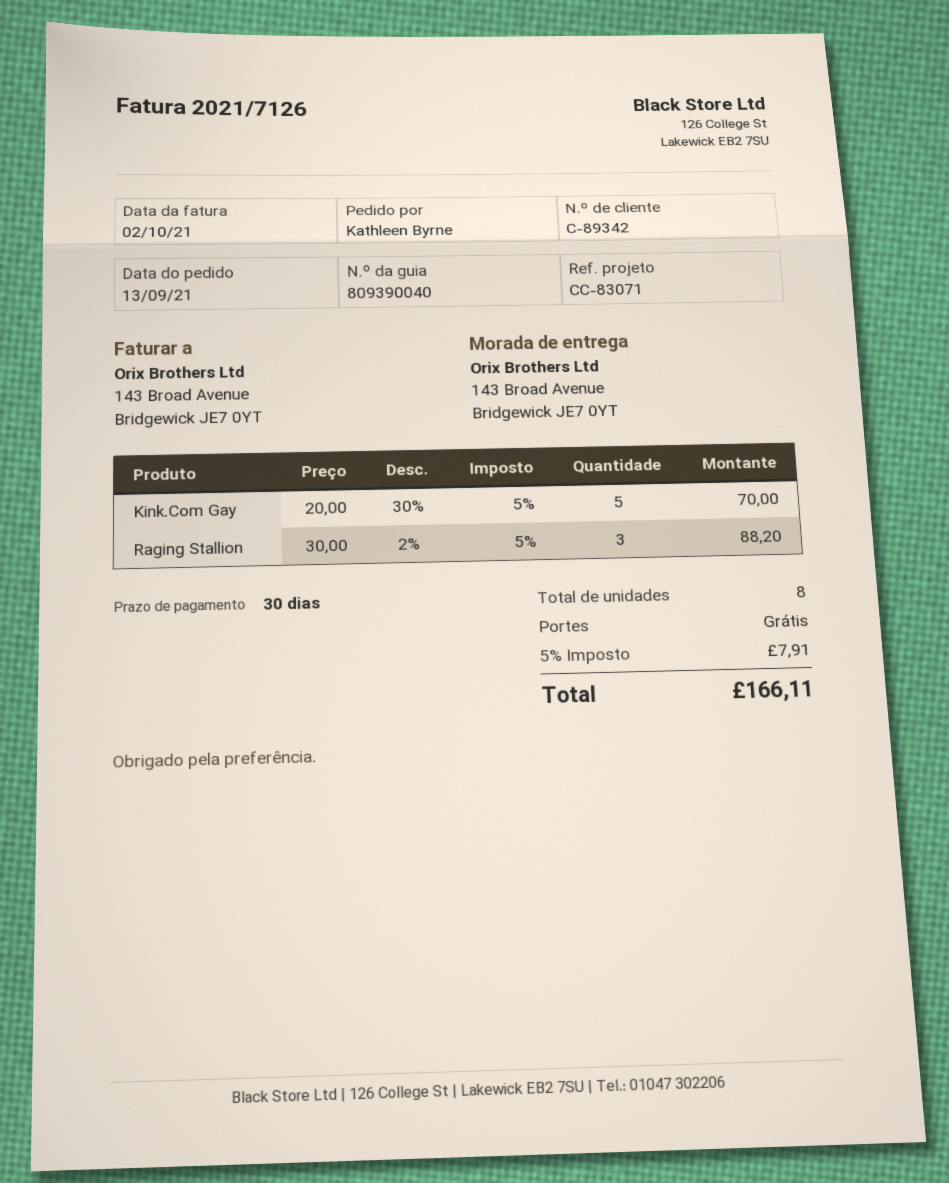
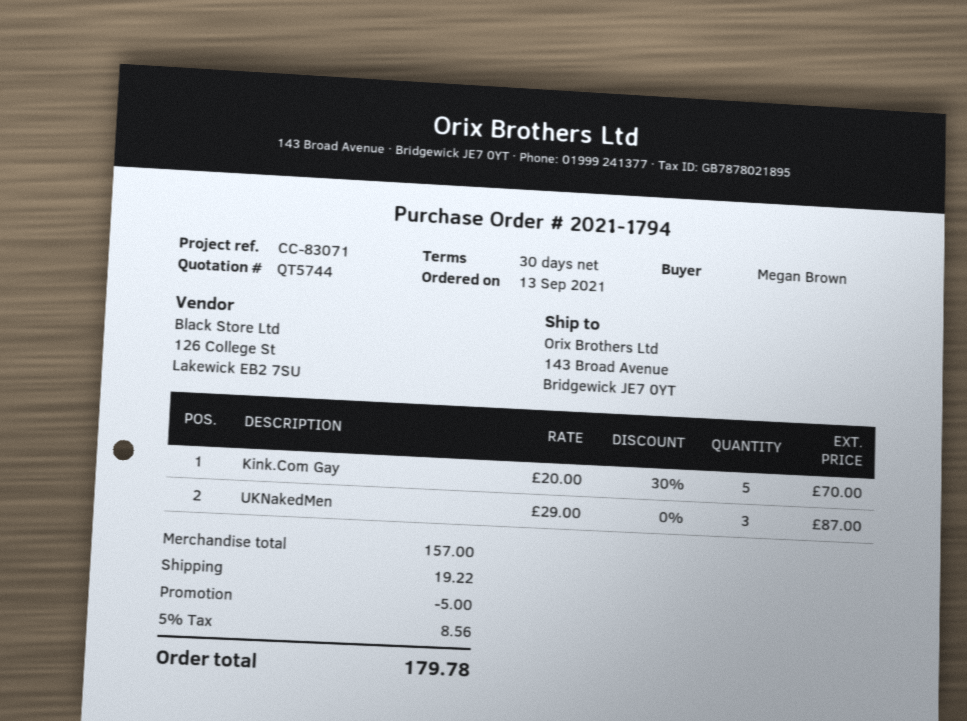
ordered by: Kathleen Byrne -> Megan Brown
Raging Stallion: 3 x 30.00 - 2% = 88.20 -> none
UKNakedMen: none -> 3 x 29.00 = 87.00
discount: none -> 5.00
shipping: 0.00 -> 19.22
tax: 5% = 7.91 -> 5% = 8.56
total: 166.11 -> 179.78

